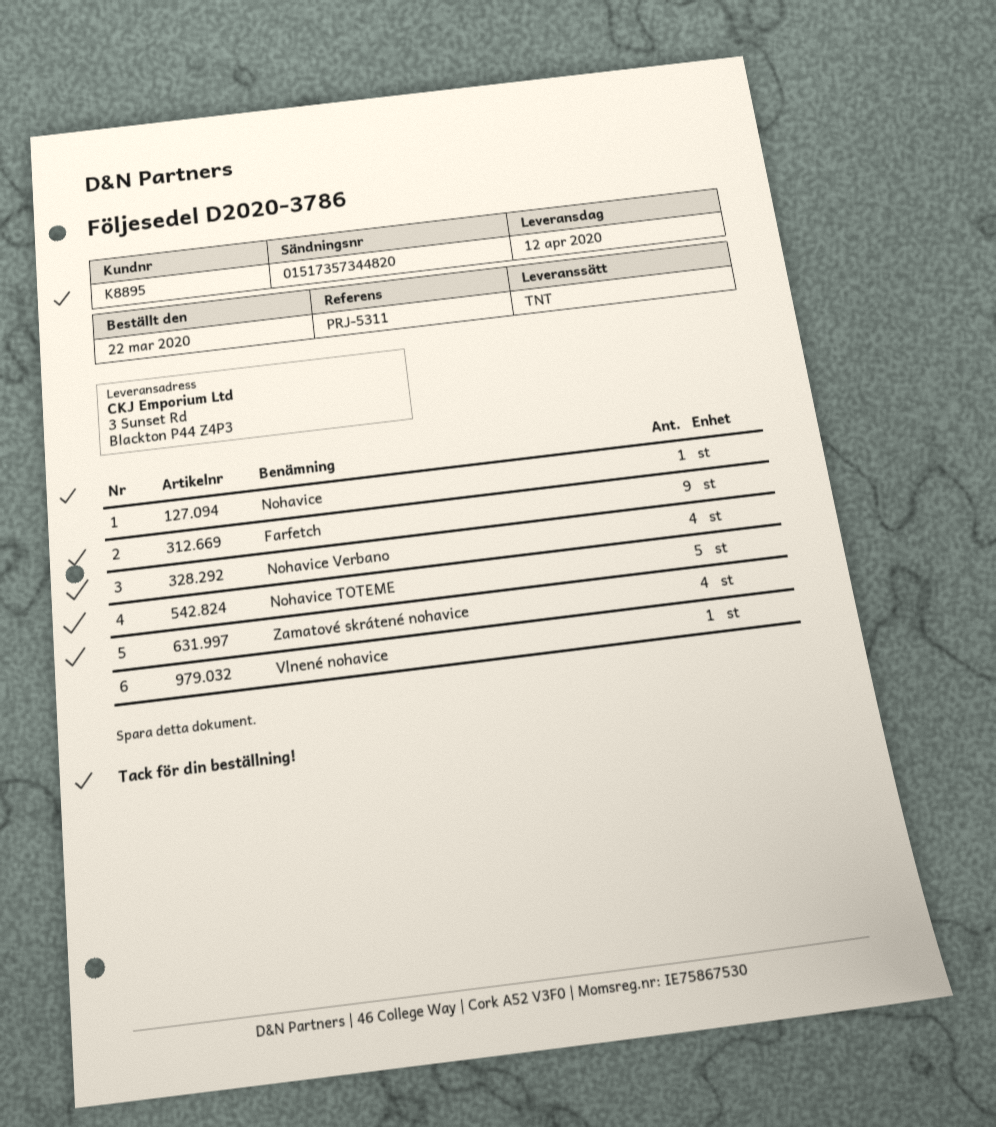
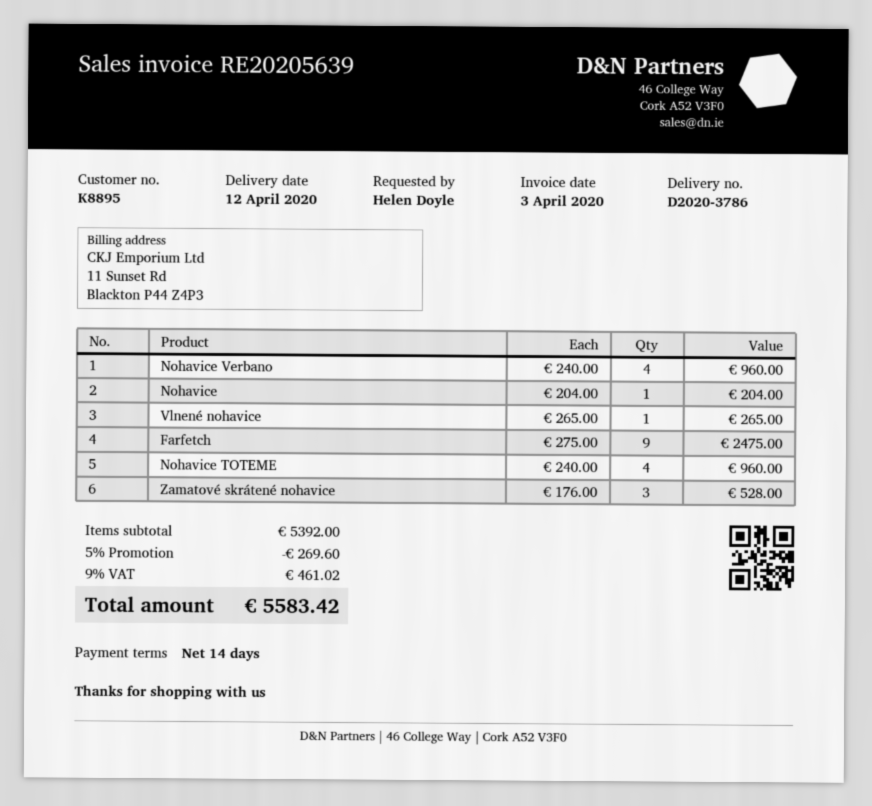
Nohavice TOTEME: 5 -> 4
Zamatové skrátené nohavice: 4 -> 3

